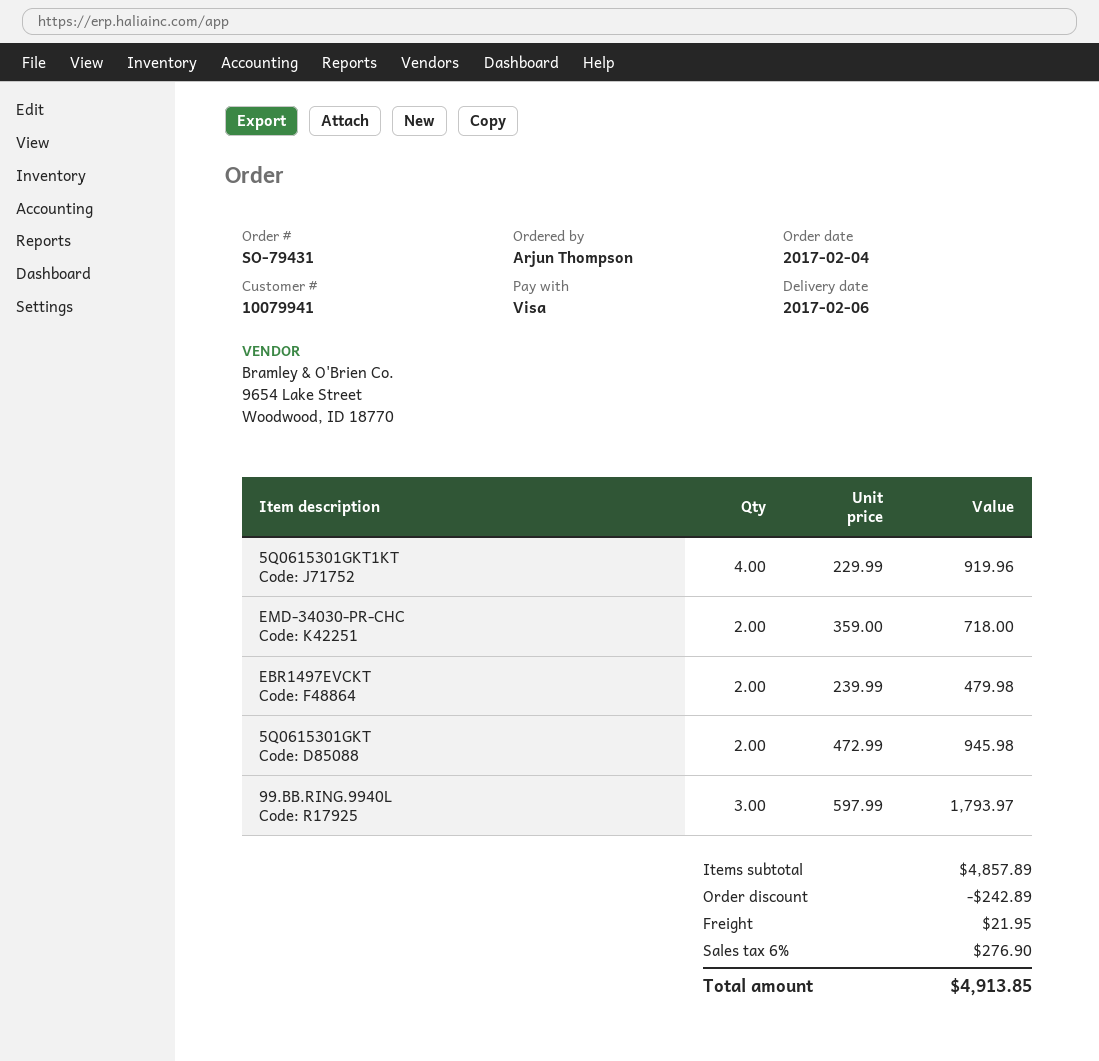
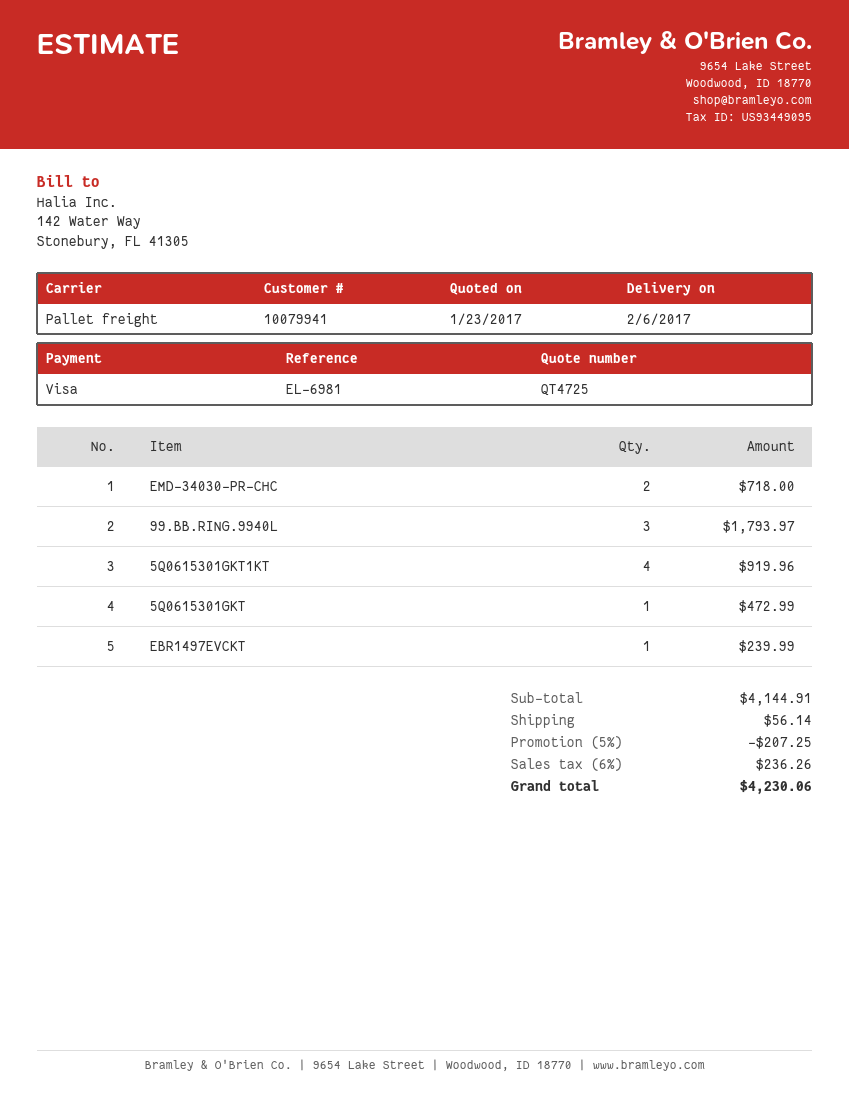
EBR1497EVCKT: 2 for 479.98 -> 1 for 239.99
5Q0615301GKT: 2 for 945.98 -> 1 for 472.99
subtotal: 4857.89 -> 4144.91
discount: 242.89 -> 207.25
shipping: 21.95 -> 56.14
tax: 6% = 276.90 -> 6% = 236.26
total: 4913.85 -> 4230.06

